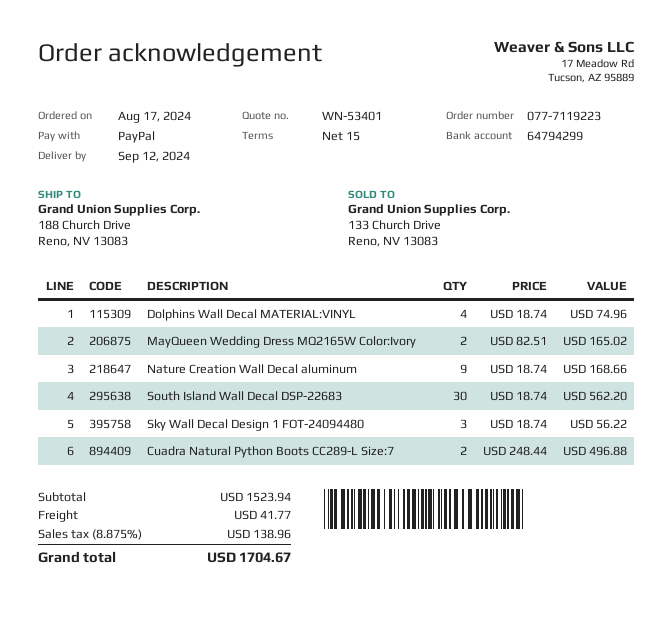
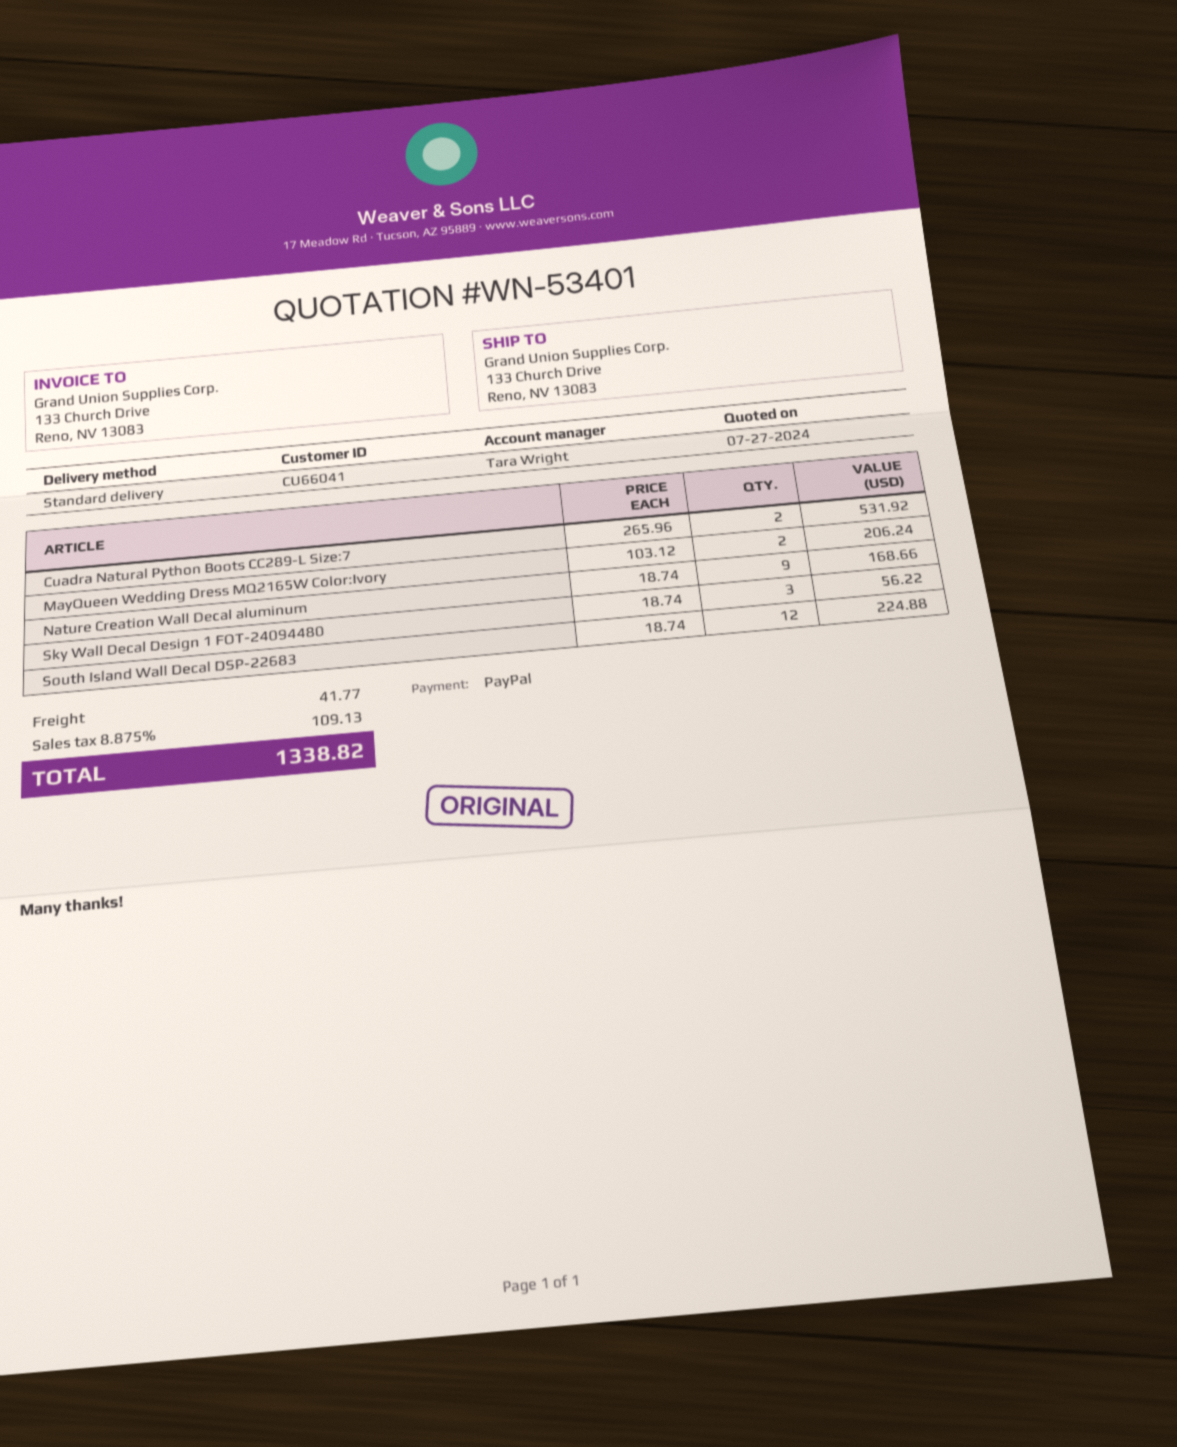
ship to: 188 Church Drive, Reno, NV 13083 -> 133 Church Drive, Reno, NV 13083
Dolphins Wall Decal MATERIAL:VINYL: 4 x 18.74 = 74.96 -> none
MayQueen Wedding Dress MQ2165W Color:Ivory: 2 x 82.51 = 165.02 -> 2 x 103.12 = 206.24
South Island Wall Decal DSP-22683: 30 x 18.74 = 562.20 -> 12 x 18.74 = 224.88
Cuadra Natural Python Boots CC289-L Size:7: 2 x 248.44 = 496.88 -> 2 x 265.96 = 531.92
tax: 8.875% = 138.96 -> 8.875% = 109.13
total: 1704.67 -> 1338.82

